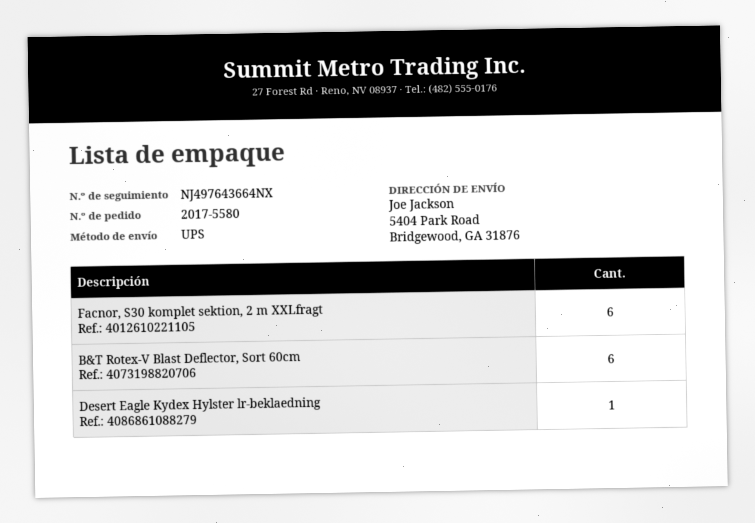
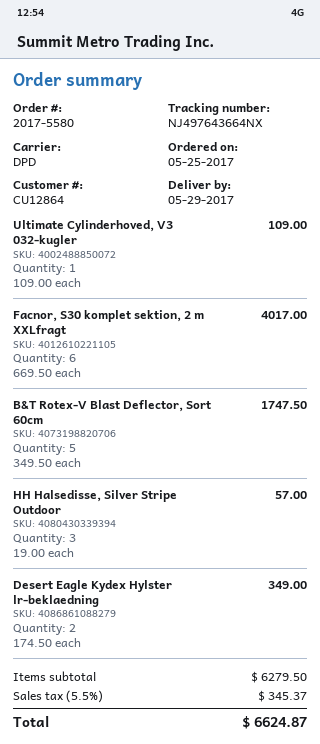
shipping method: UPS -> DPD
B&T Rotex-V Blast Deflector, Sort 60cm: 6 -> 5
Desert Eagle Kydex Hylster lr-beklaedning: 1 -> 2
Ultimate Cylinderhoved, V3 032-kugler: none -> 1
HH Halsedisse, Silver Stripe Outdoor: none -> 3

